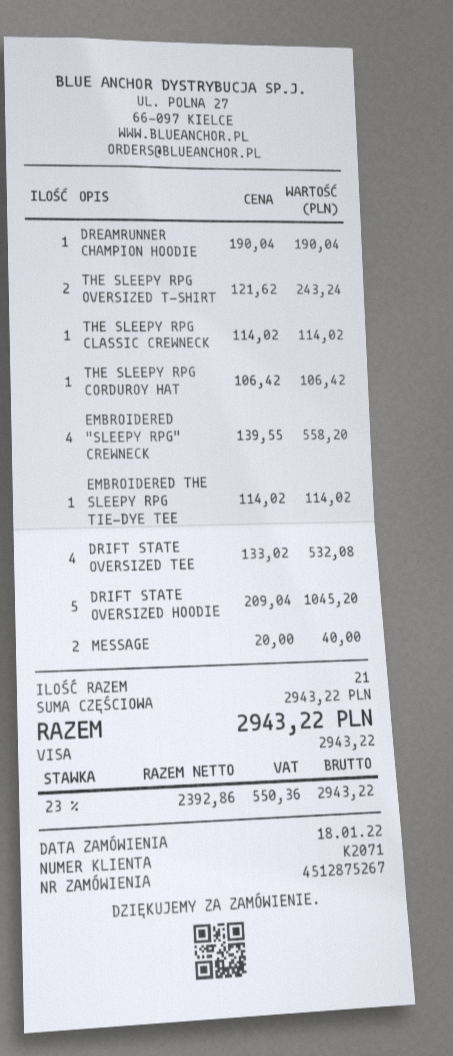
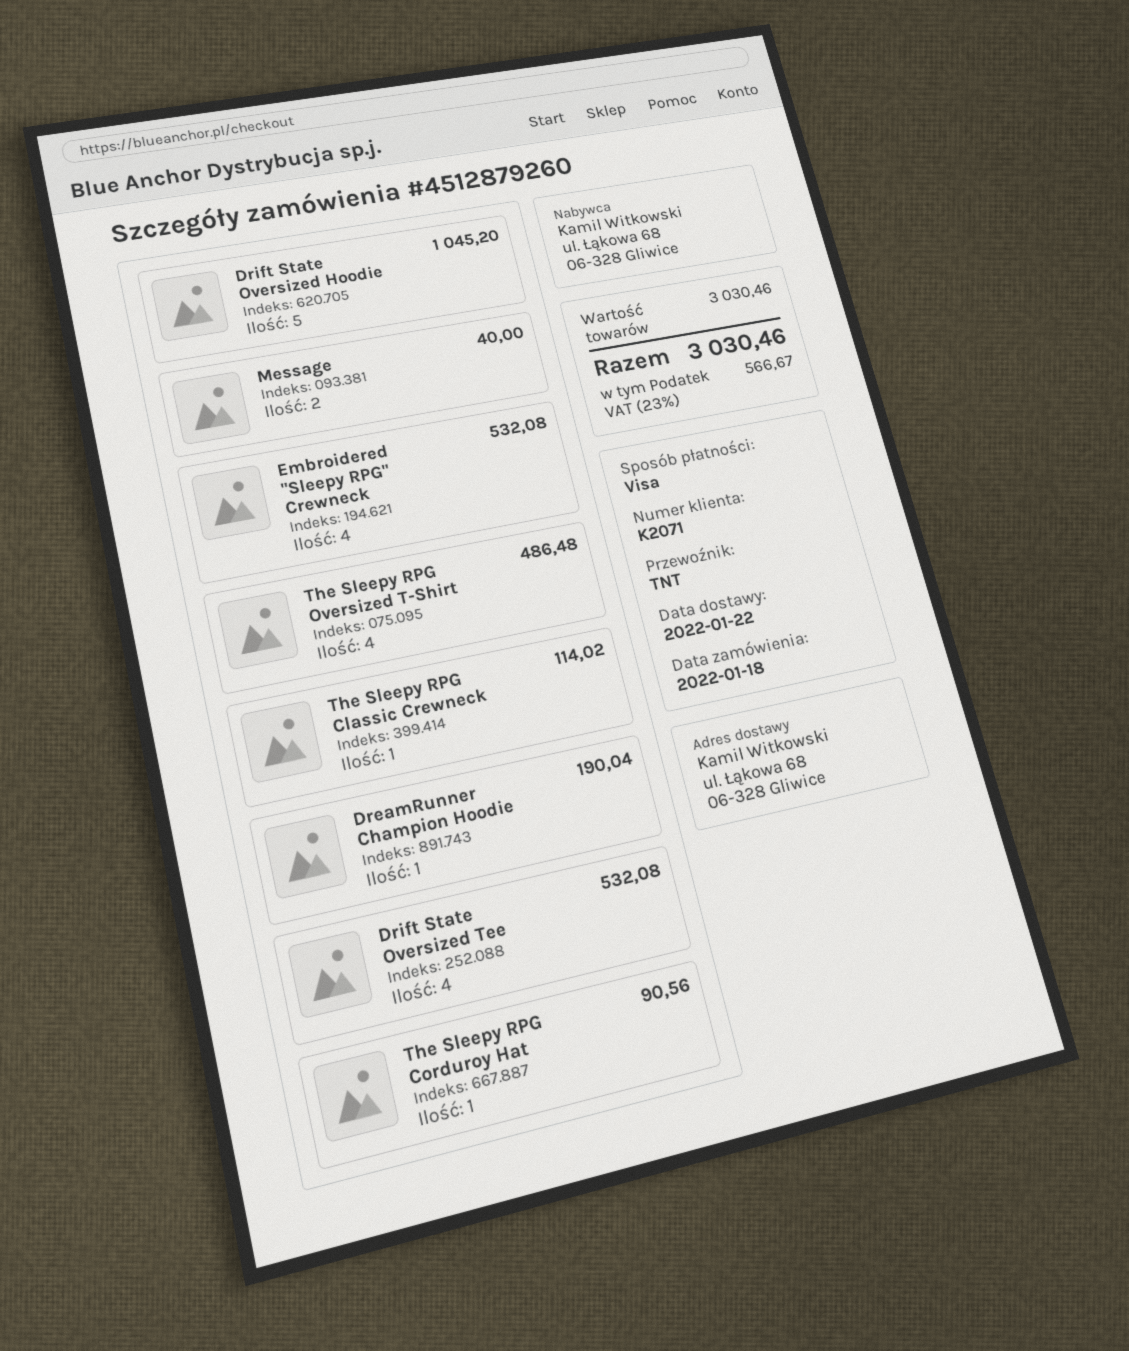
order number: 4512875267 -> 4512879260
THE SLEEPY RPG OVERSIZED T-SHIRT: 2 for 243.24 -> 4 for 486.48
THE SLEEPY RPG CORDUROY HAT: 1 for 106.42 -> 1 for 90.56
EMBROIDERED "SLEEPY RPG" CREWNECK: 4 for 558.20 -> 4 for 532.08
EMBROIDERED THE SLEEPY RPG TIE-DYE TEE: 1 for 114.02 -> none
subtotal: 2943.22 -> 3030.46
tax: 23% = 550.36 -> 23% = 566.67
total: 2943.22 -> 3030.46

